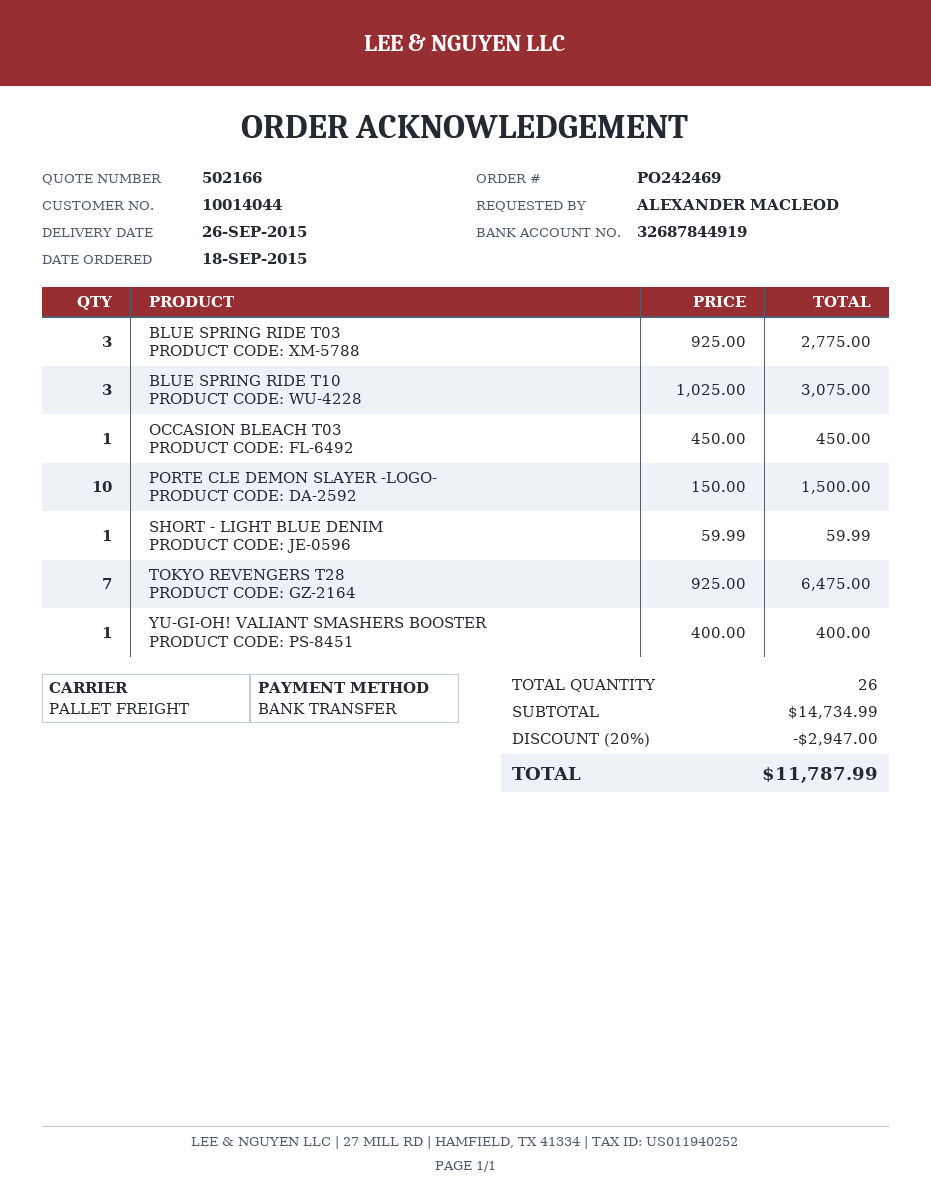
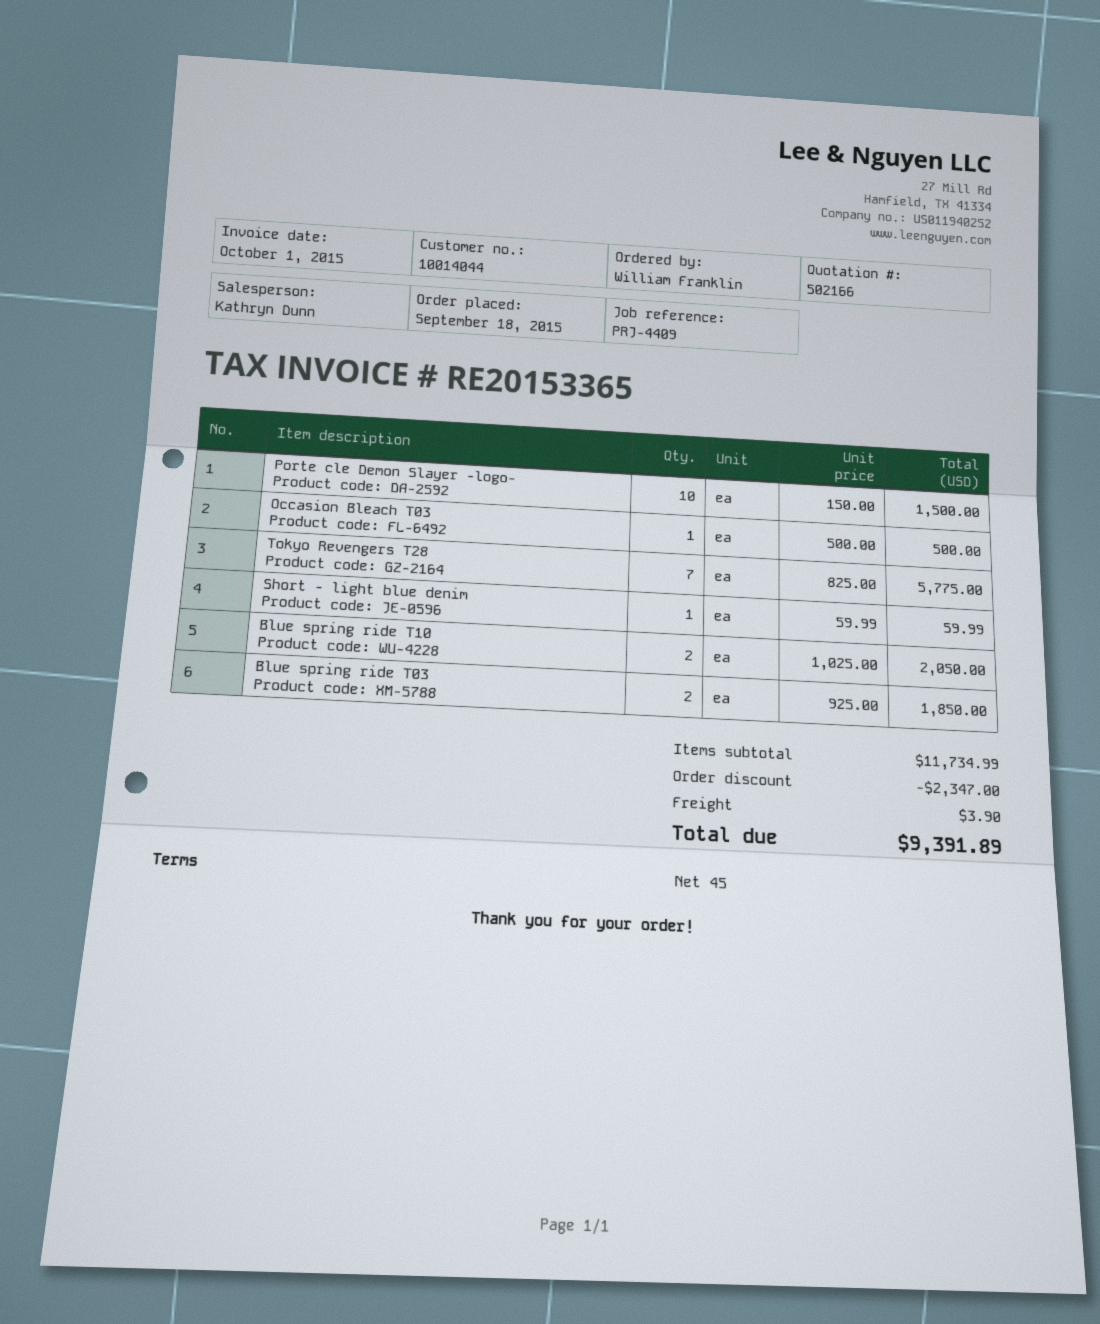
ordered by: ALEXANDER MACLEOD -> William Franklin
BLUE SPRING RIDE T03: 3 x 925.00 = 2775.00 -> 2 x 925.00 = 1850.00
BLUE SPRING RIDE T10: 3 x 1025.00 = 3075.00 -> 2 x 1025.00 = 2050.00
OCCASION BLEACH T03: 1 x 450.00 = 450.00 -> 1 x 500.00 = 500.00
TOKYO REVENGERS T28: 7 x 925.00 = 6475.00 -> 7 x 825.00 = 5775.00
YU-GI-OH! VALIANT SMASHERS BOOSTER: 1 x 400.00 = 400.00 -> none
subtotal: 14734.99 -> 11734.99
discount: 2947.00 -> 2347.00
shipping: none -> 3.90
total: 11787.99 -> 9391.89

